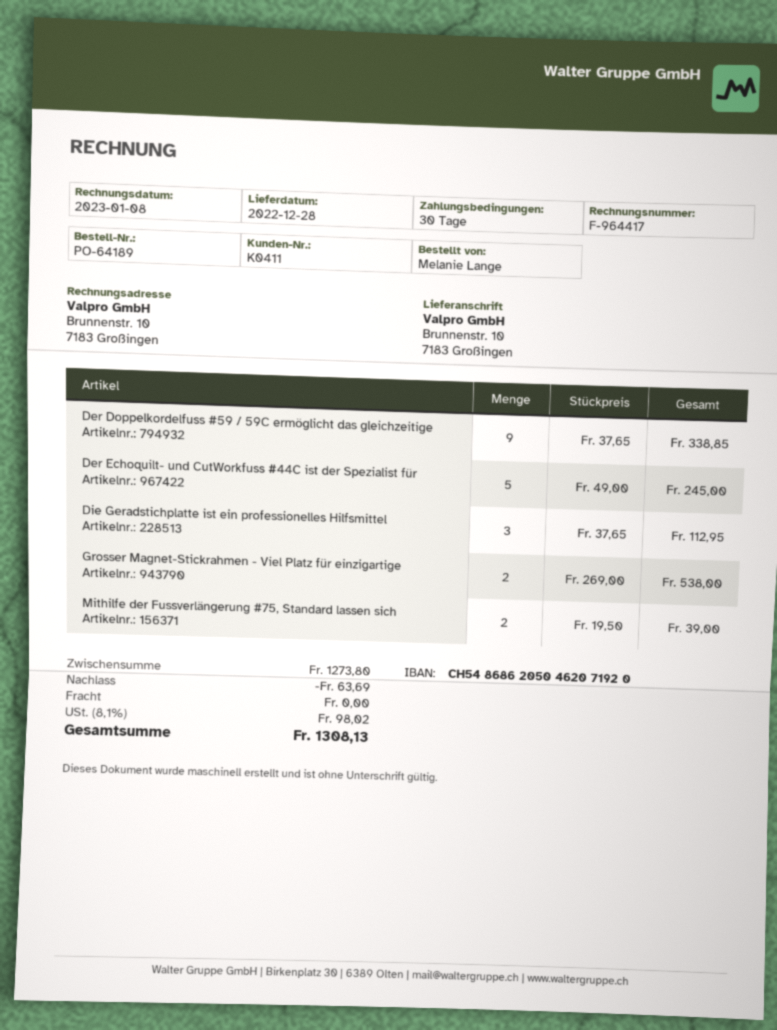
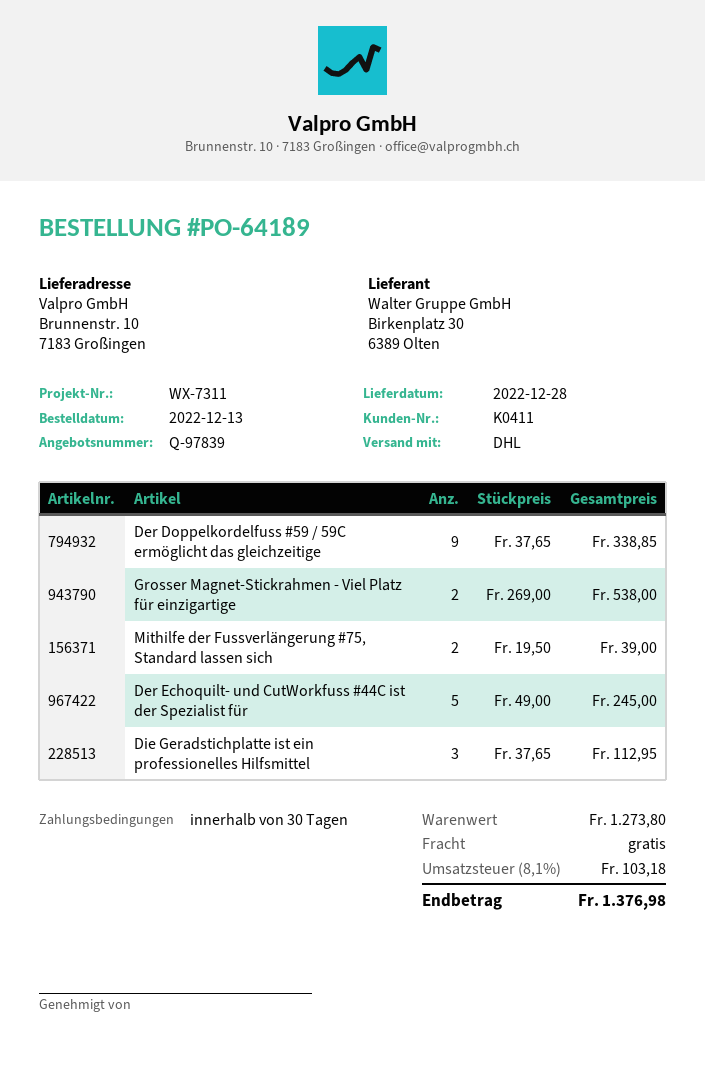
discount: 63.69 -> none
tax: 8.1% = 98.02 -> 8.1% = 103.18
total: 1308.13 -> 1376.98

